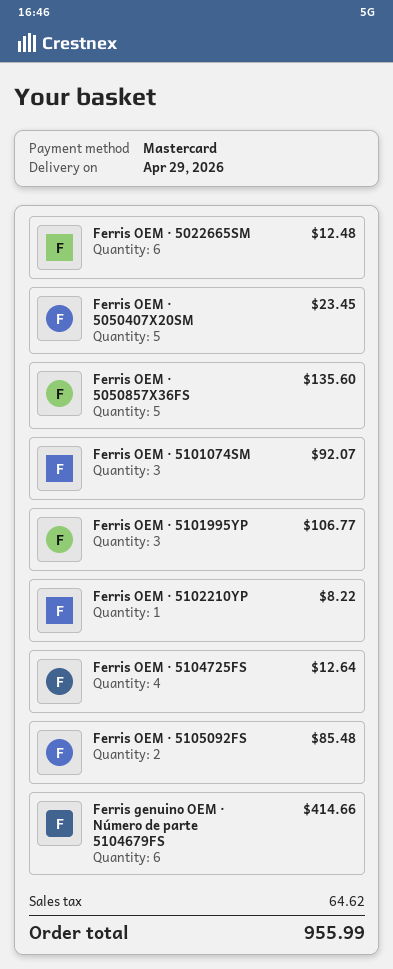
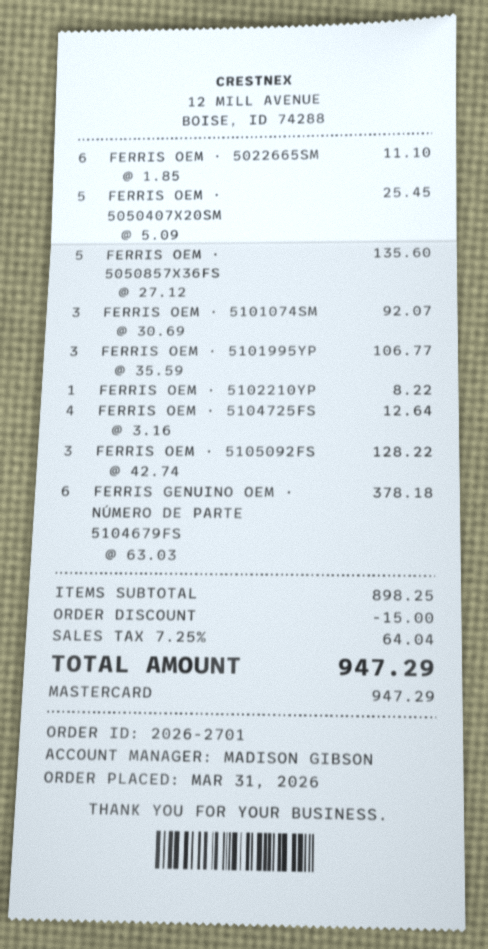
Ferris OEM · 5022665SM: 6 for 12.48 -> 6 for 11.10
Ferris OEM · 5050407X20SM: 5 for 23.45 -> 5 for 25.45
Ferris OEM · 5105092FS: 2 for 85.48 -> 3 for 128.22
Ferris genuino OEM · Número de parte 5104679FS: 6 for 414.66 -> 6 for 378.18
discount: none -> 15.00
tax: 64.62 -> 64.04
total: 955.99 -> 947.29

